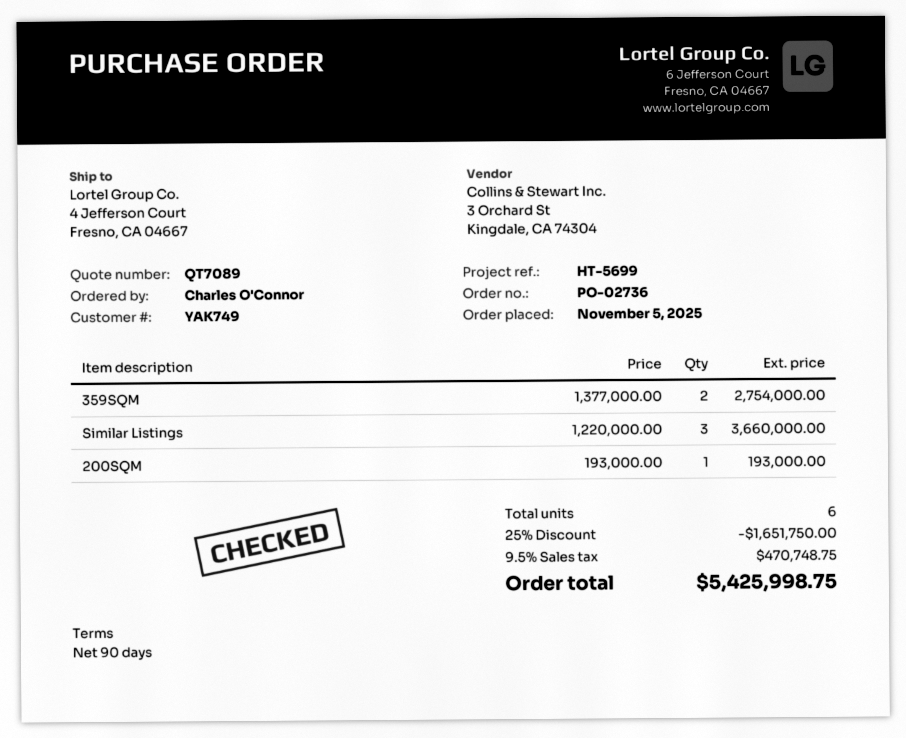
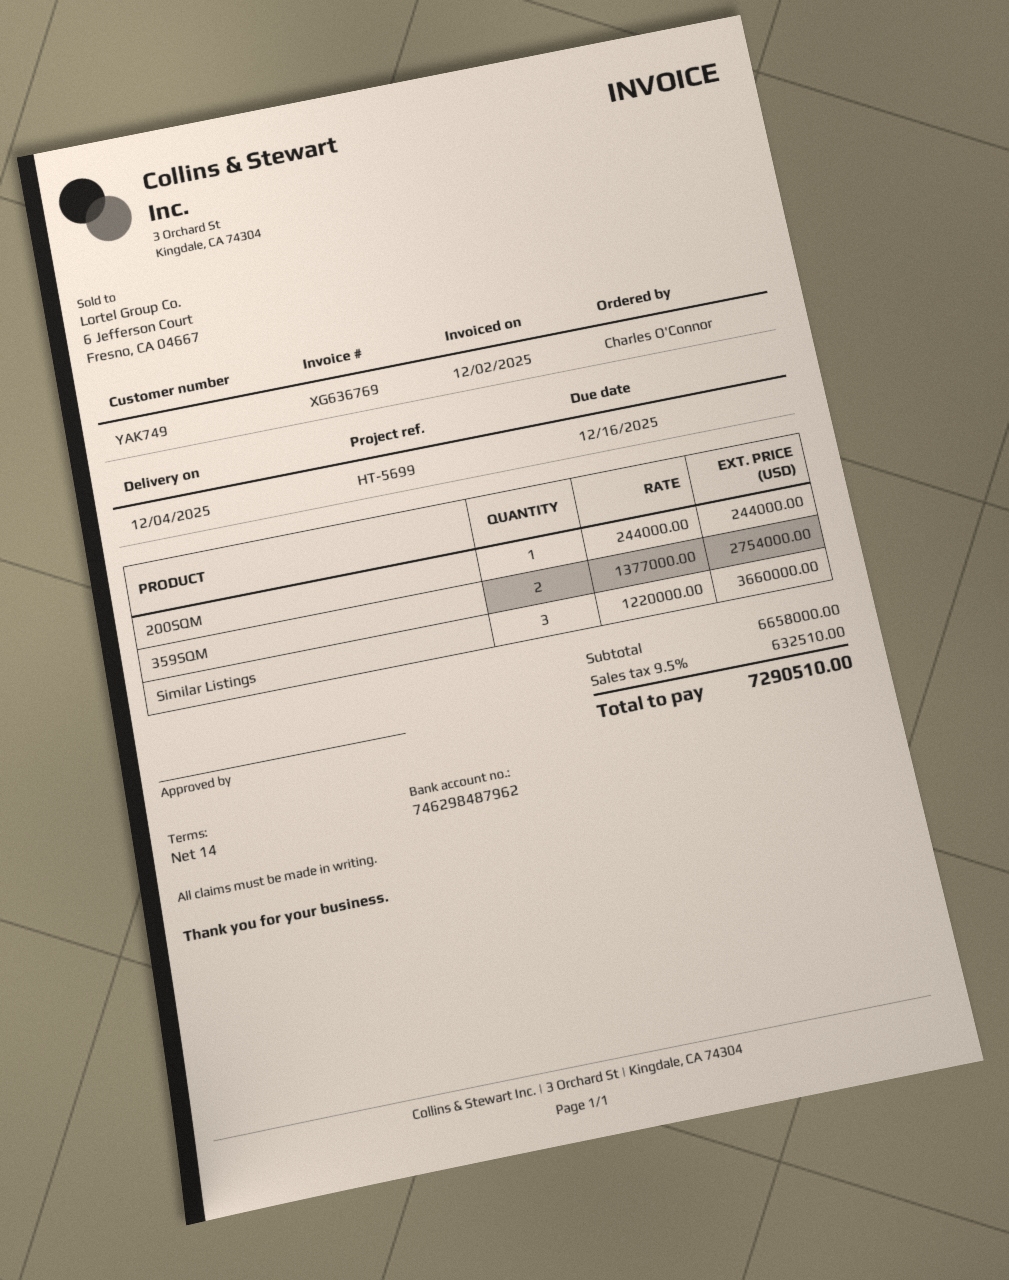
payment terms: 90 days -> 14 days
200SQM: 1 x 193000.00 = 193000.00 -> 1 x 244000.00 = 244000.00
discount: 25% = 1651750.00 -> none
tax: 9.5% = 470748.75 -> 9.5% = 632510.00
total: 5425998.75 -> 7290510.00

